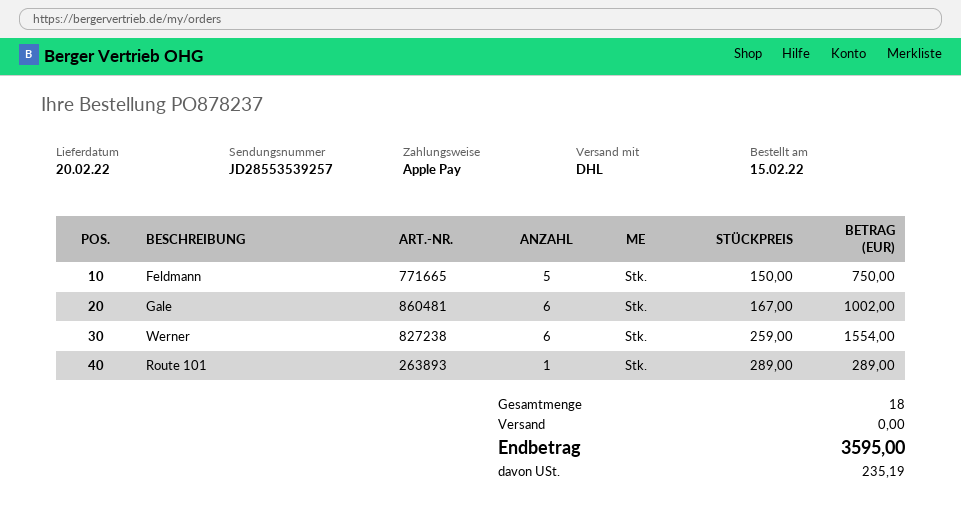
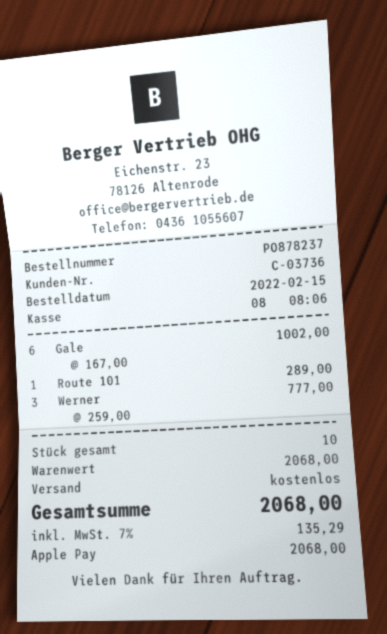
Feldmann: 5 x 150.00 = 750.00 -> none
Werner: 6 x 259.00 = 1554.00 -> 3 x 259.00 = 777.00
total quantity: 18 -> 10
tax: 235.19 -> 135.29
total: 3595.00 -> 2068.00

